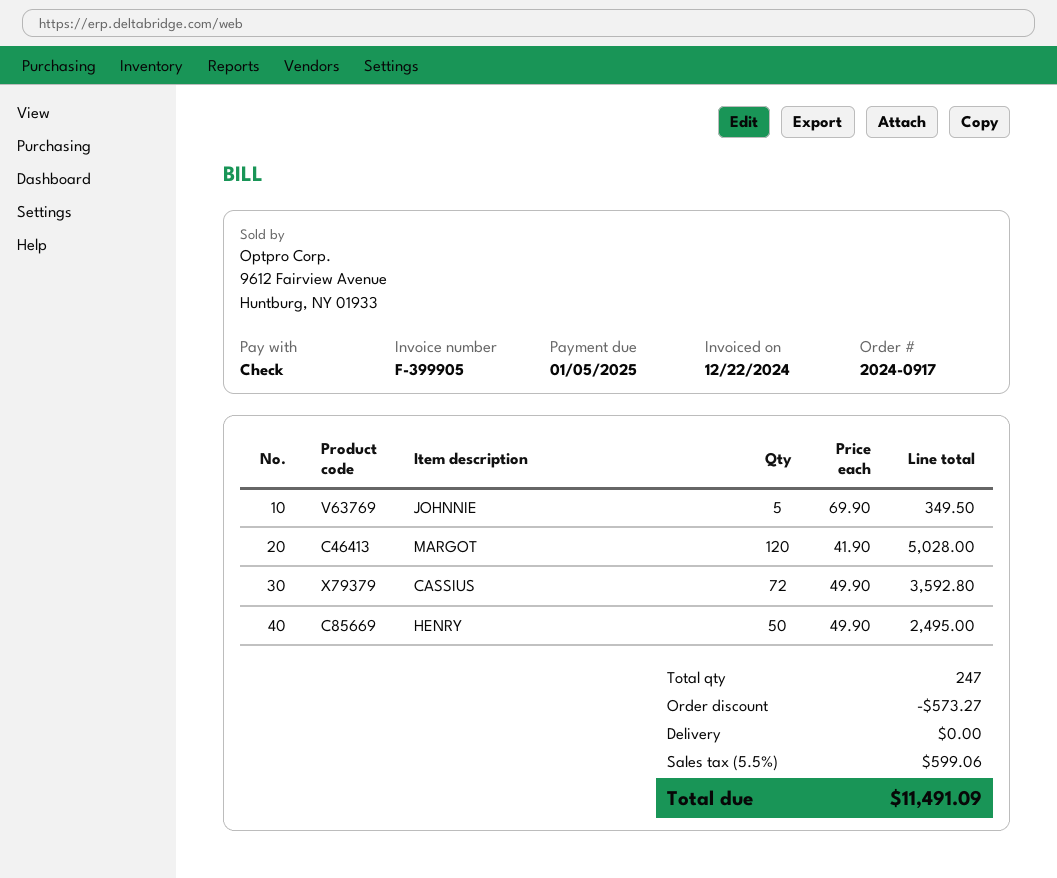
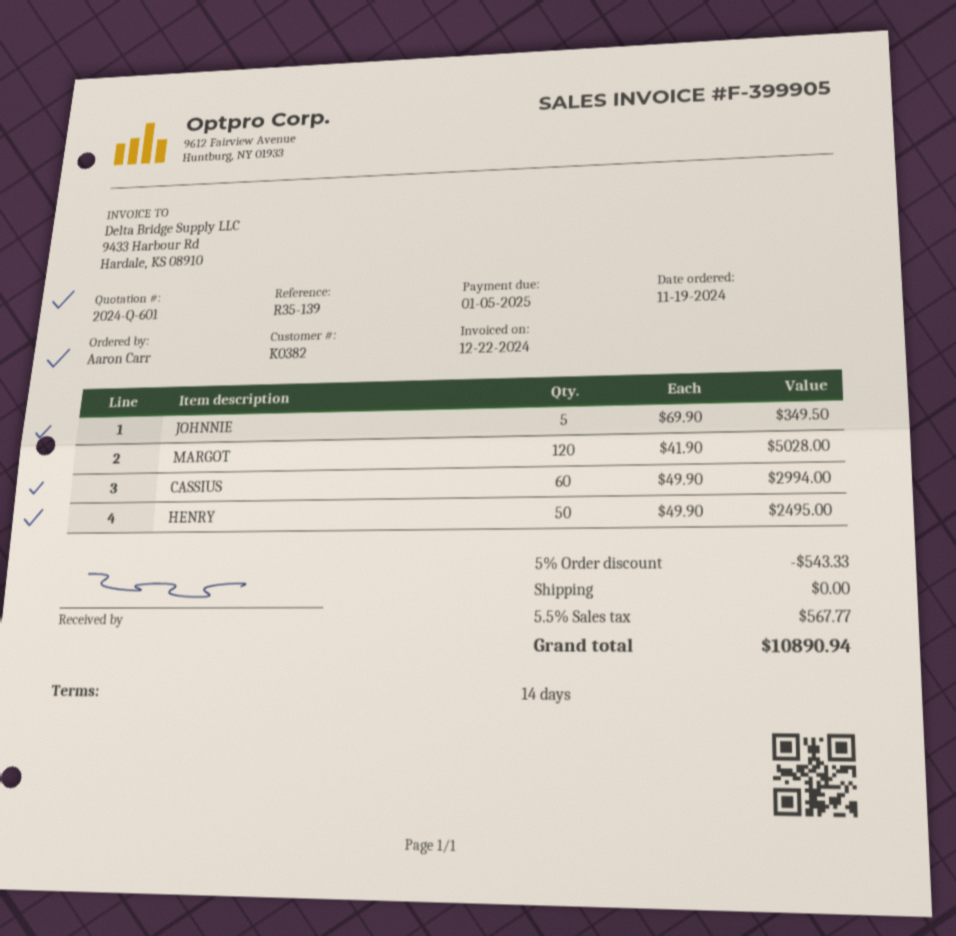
CASSIUS: 72 x 49.90 = 3592.80 -> 60 x 49.90 = 2994.00
discount: 573.27 -> 543.33
tax: 5.5% = 599.06 -> 5.5% = 567.77
total: 11491.09 -> 10890.94

